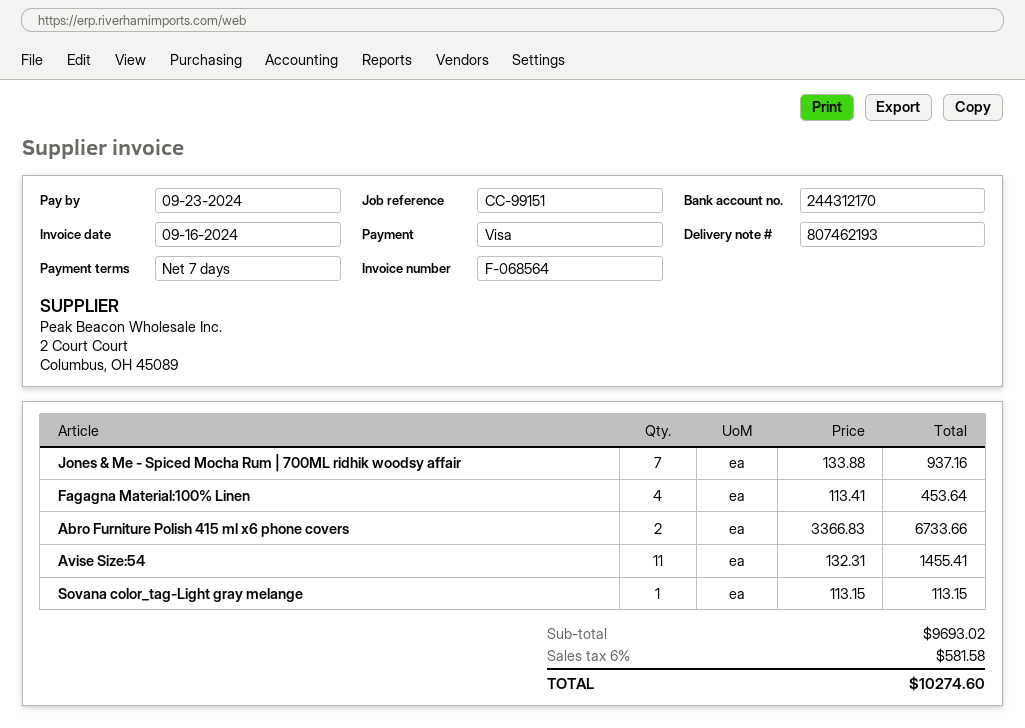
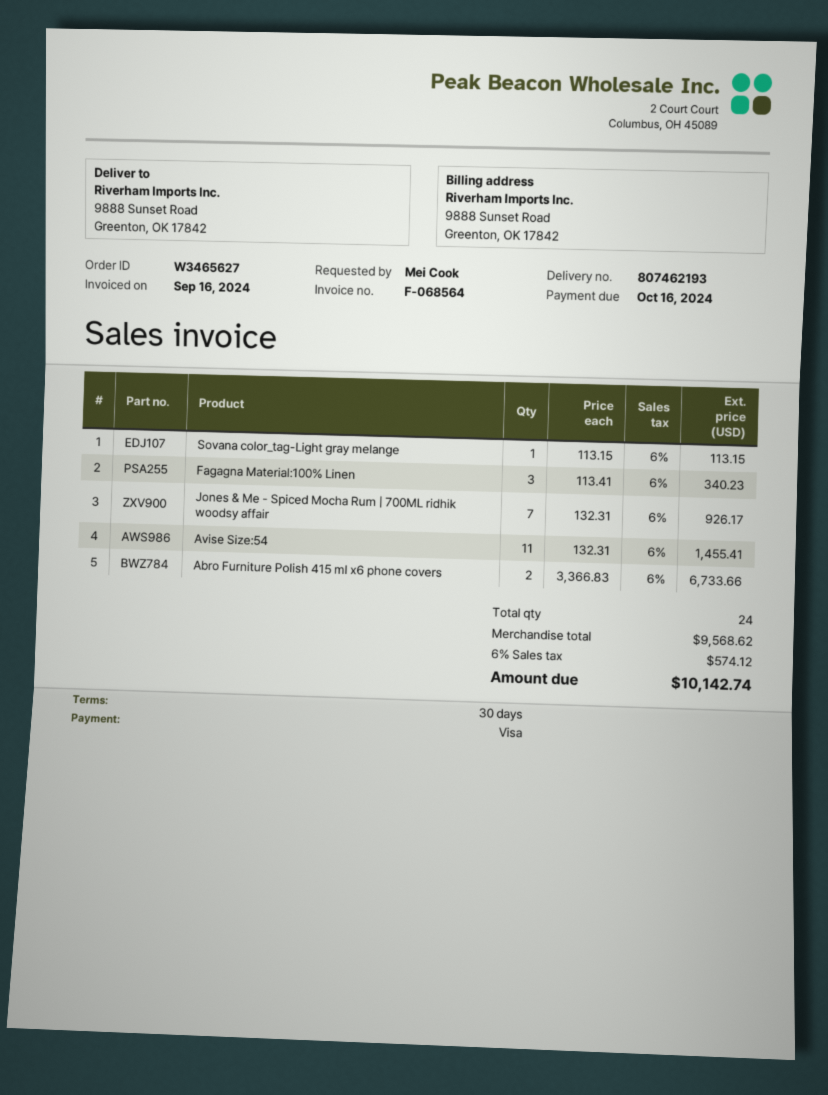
payment terms: 7 days -> 30 days
due date: 2024-09-23 -> 2024-10-16
Jones & Me - Spiced Mocha Rum | 700ML ridhik woodsy affair: 7 x 133.88 = 937.16 -> 7 x 132.31 = 926.17
Fagagna Material:100% Linen: 4 x 113.41 = 453.64 -> 3 x 113.41 = 340.23
subtotal: 9693.02 -> 9568.62
tax: 6% = 581.58 -> 6% = 574.12
total: 10274.60 -> 10142.74

